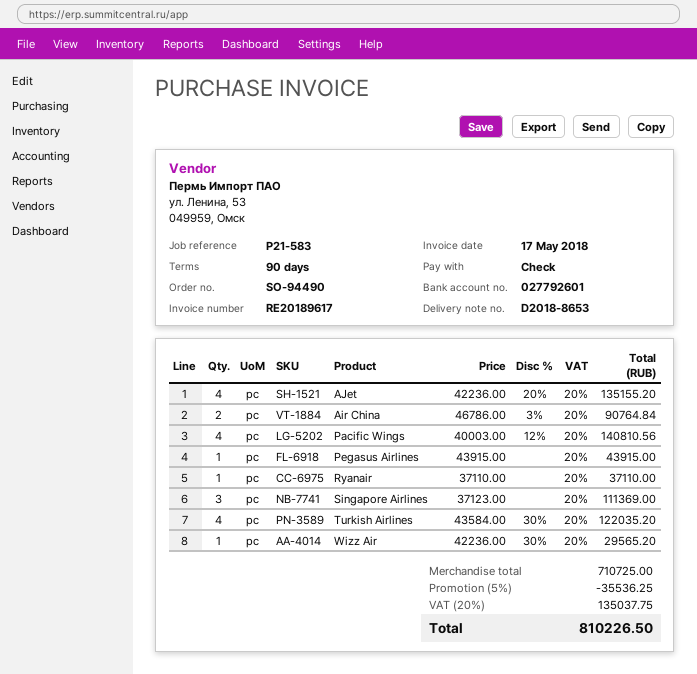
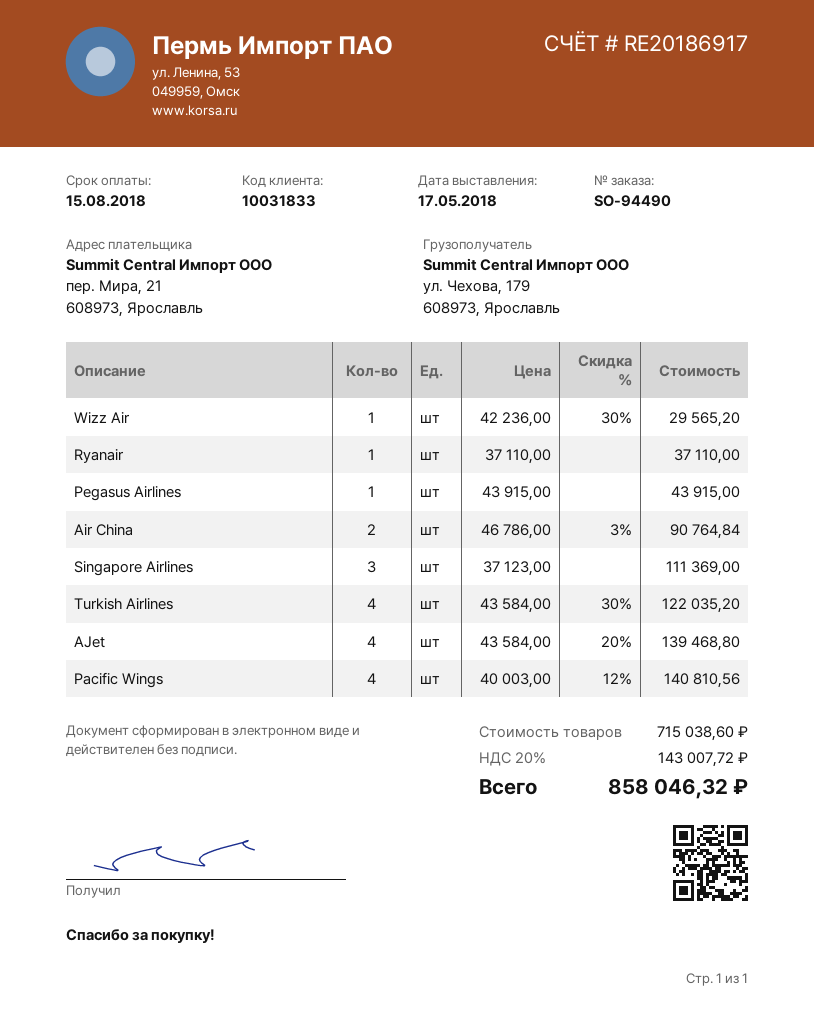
invoice number: RE20189617 -> RE20186917
AJet: 4 x 42236.00 - 20% = 135155.20 -> 4 x 43584.00 - 20% = 139468.80
subtotal: 710725.00 -> 715038.60
discount: 5% = 35536.25 -> none
tax: 20% = 135037.75 -> 20% = 143007.72
total: 810226.50 -> 858046.32

